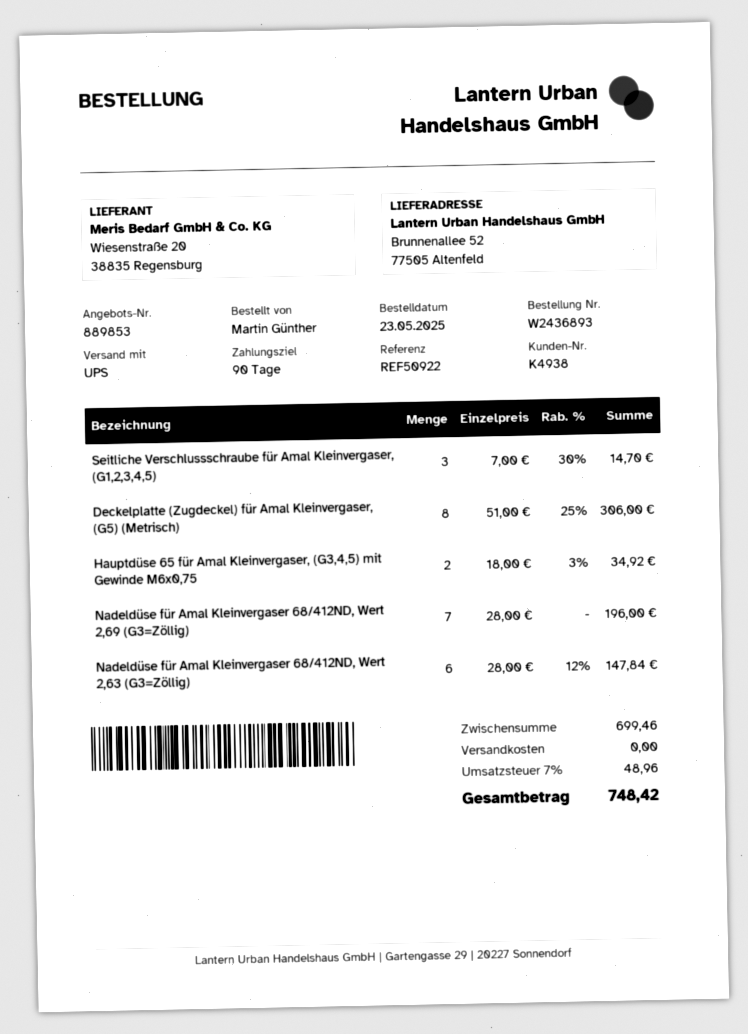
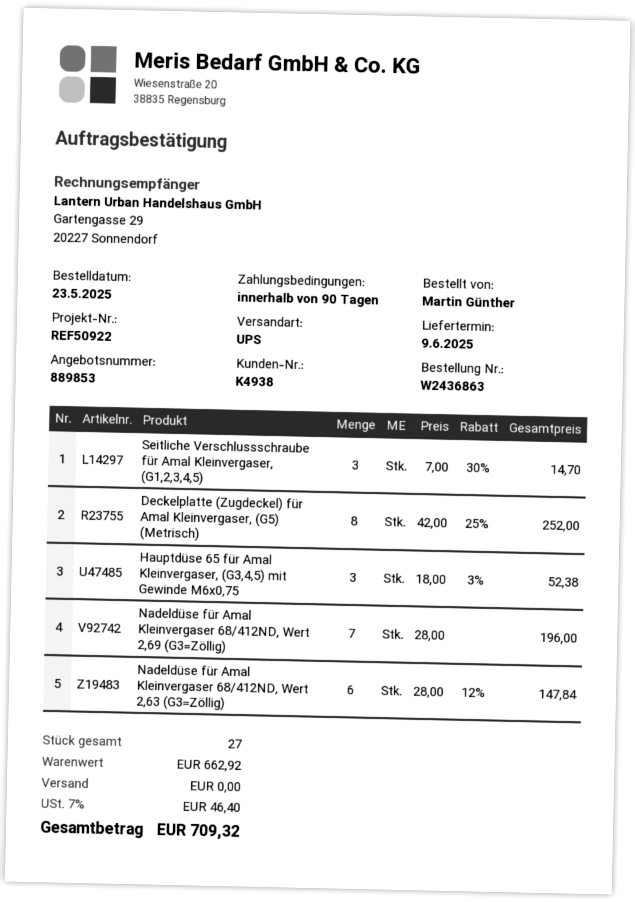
order number: W2436893 -> W2436863
Deckelplatte (Zugdeckel) für Amal Kleinvergaser, (G5) (Metrisch): 8 x 51.00 - 25% = 306.00 -> 8 x 42.00 - 25% = 252.00
Hauptdüse 65 für Amal Kleinvergaser, (G3,4,5) mit Gewinde M6x0,75: 2 x 18.00 - 3% = 34.92 -> 3 x 18.00 - 3% = 52.38
subtotal: 699.46 -> 662.92
tax: 7% = 48.96 -> 7% = 46.40
total: 748.42 -> 709.32

